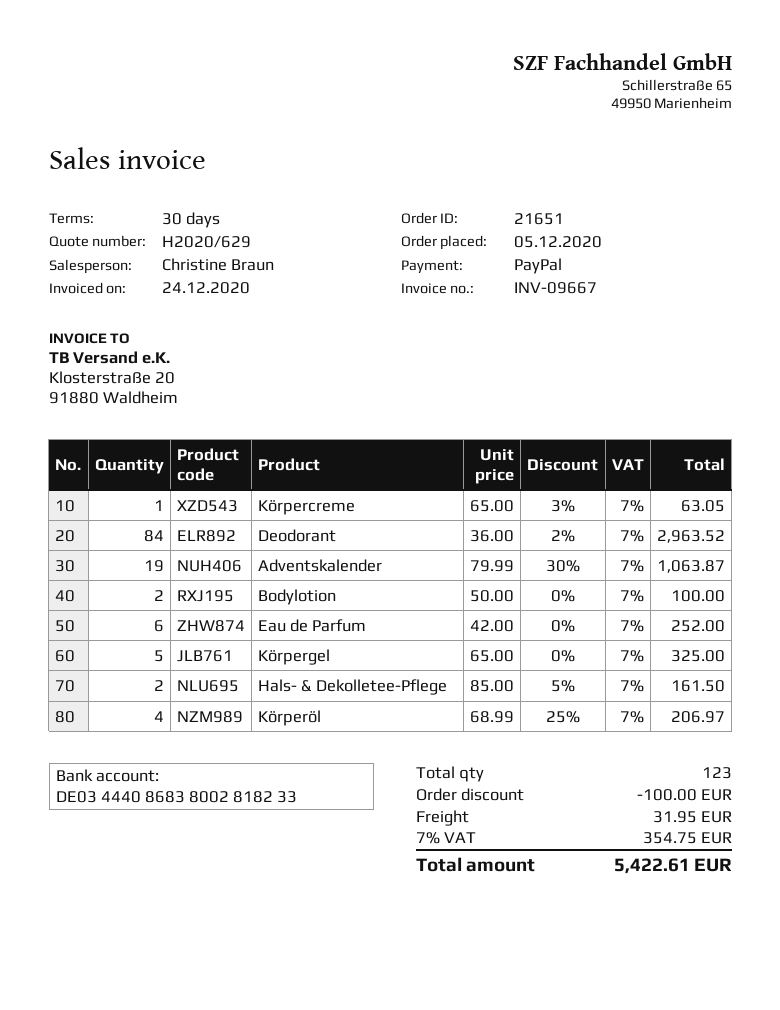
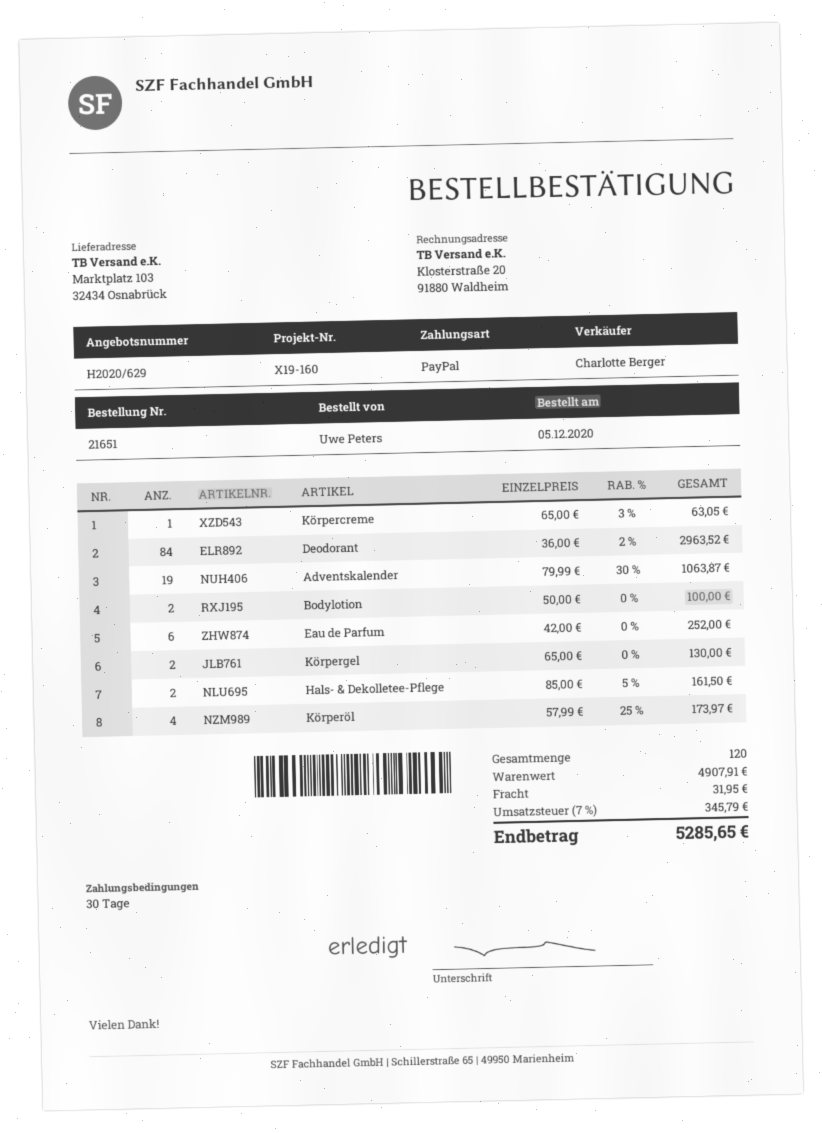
sales rep: Christine Braun -> Charlotte Berger
Körpergel: 5 x 65.00 = 325.00 -> 2 x 65.00 = 130.00
Körperöl: 4 x 68.99 - 25% = 206.97 -> 4 x 57.99 - 25% = 173.97
total quantity: 123 -> 120
discount: 100.00 -> none
tax: 7% = 354.75 -> 7% = 345.79
total: 5422.61 -> 5285.65

